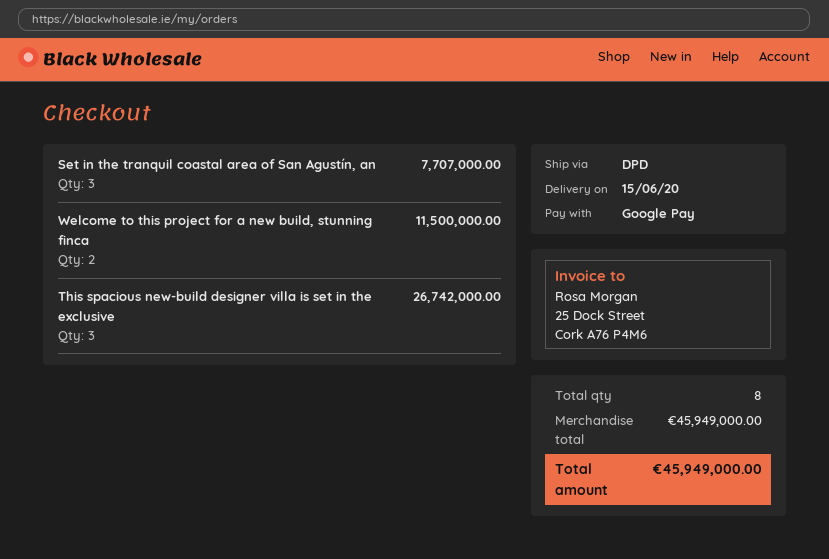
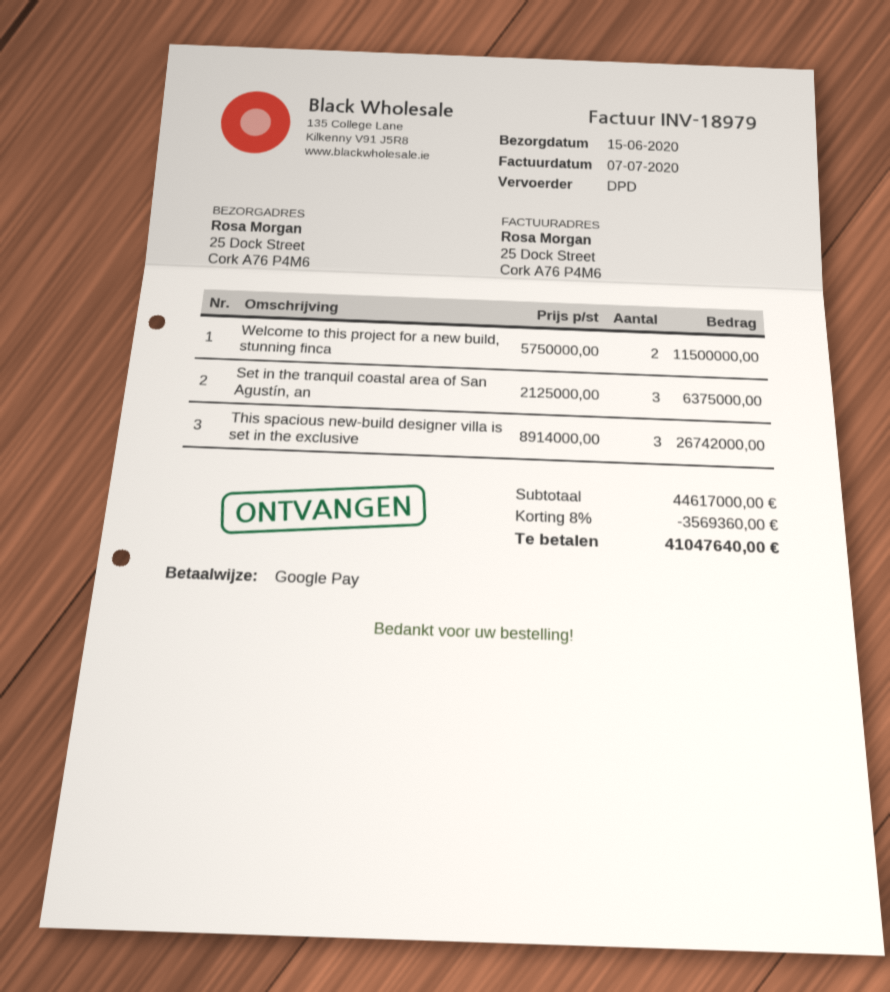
Set in the tranquil coastal area of San Agustín, an: 3 for 7707000.00 -> 3 for 6375000.00
subtotal: 45949000.00 -> 44617000.00
discount: none -> 8% = 3569360.00
total: 45949000.00 -> 41047640.00

